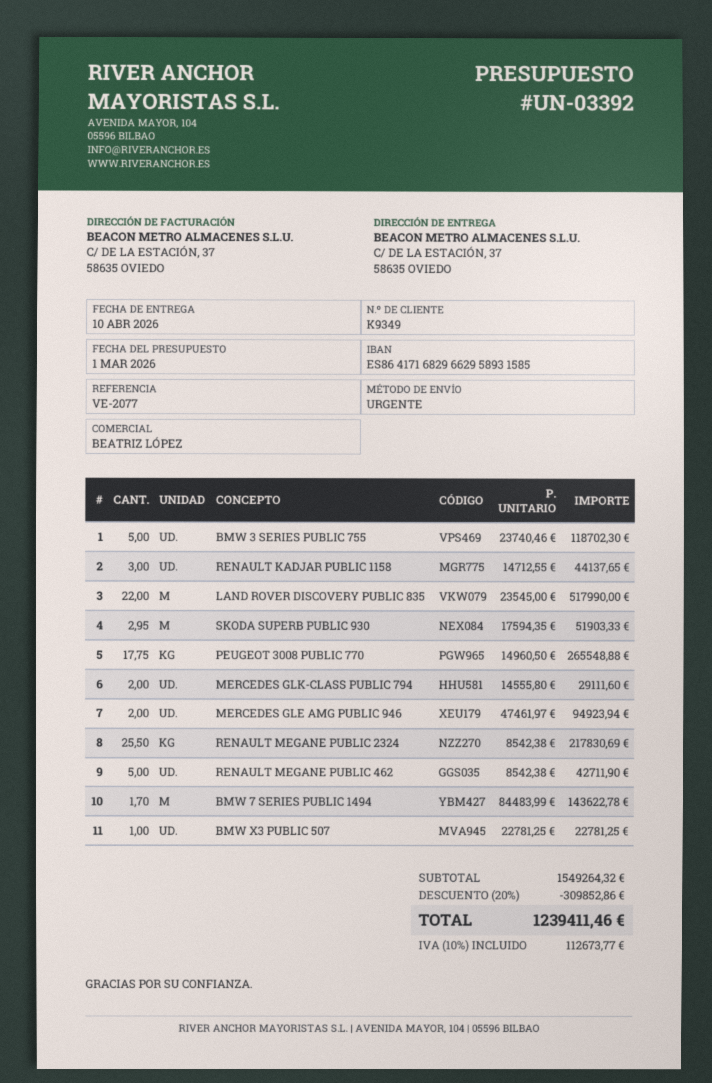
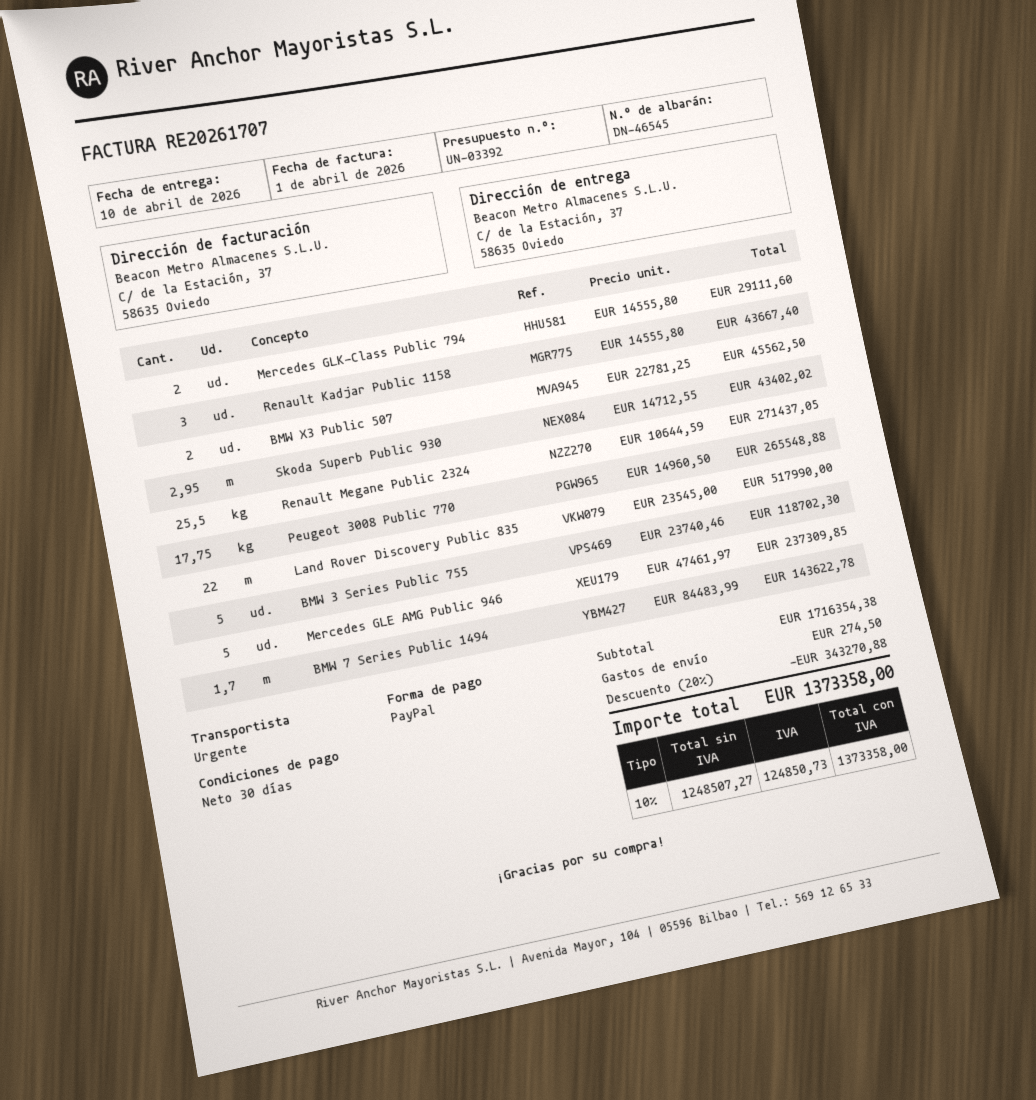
RENAULT KADJAR PUBLIC 1158: 3 x 14712.55 = 44137.65 -> 3 x 14555.80 = 43667.40
SKODA SUPERB PUBLIC 930: 2.95 x 17594.35 = 51903.33 -> 2.95 x 14712.55 = 43402.02
MERCEDES GLE AMG PUBLIC 946: 2 x 47461.97 = 94923.94 -> 5 x 47461.97 = 237309.85
RENAULT MEGANE PUBLIC 2324: 25.5 x 8542.38 = 217830.69 -> 25.5 x 10644.59 = 271437.05
RENAULT MEGANE PUBLIC 462: 5 x 8542.38 = 42711.90 -> none
BMW X3 PUBLIC 507: 1 x 22781.25 = 22781.25 -> 2 x 22781.25 = 45562.50
subtotal: 1549264.32 -> 1716354.38
discount: 20% = 309852.86 -> 20% = 343270.88
shipping: none -> 274.50
tax: 10% = 112673.77 -> 10% = 124850.73
total: 1239411.46 -> 1373358.00

